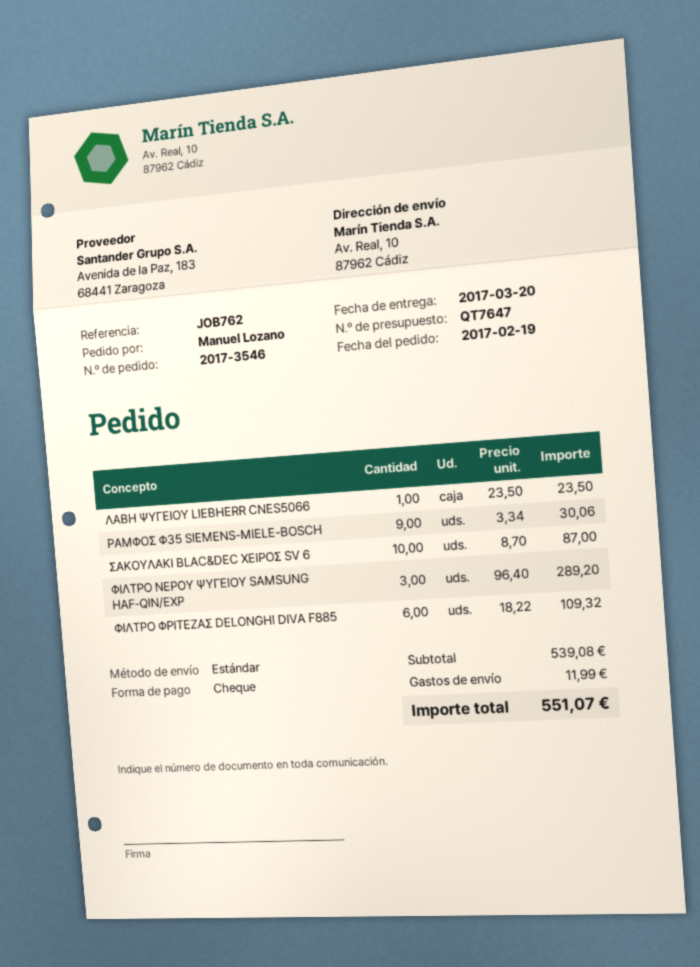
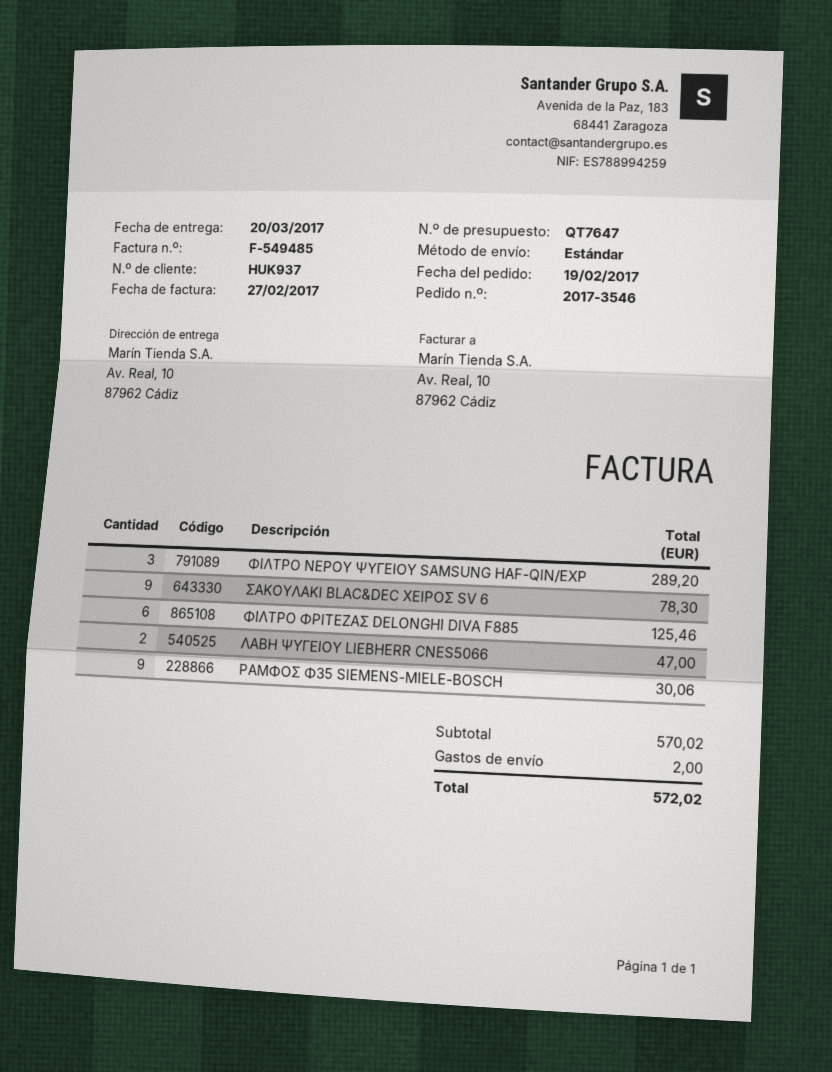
ΛΑΒΗ ΨΥΓΕΙΟΥ LIEBHERR CNES5066: 1 for 23.50 -> 2 for 47.00
ΣΑΚΟΥΛΑΚΙ BLAC&DEC ΧΕΙΡΟΣ SV 6: 10 for 87.00 -> 9 for 78.30
ΦΙΛΤΡΟ ΦΡΙΤΕΖΑΣ DELONGHI DIVA F885: 6 for 109.32 -> 6 for 125.46
subtotal: 539.08 -> 570.02
shipping: 11.99 -> 2.00
total: 551.07 -> 572.02

